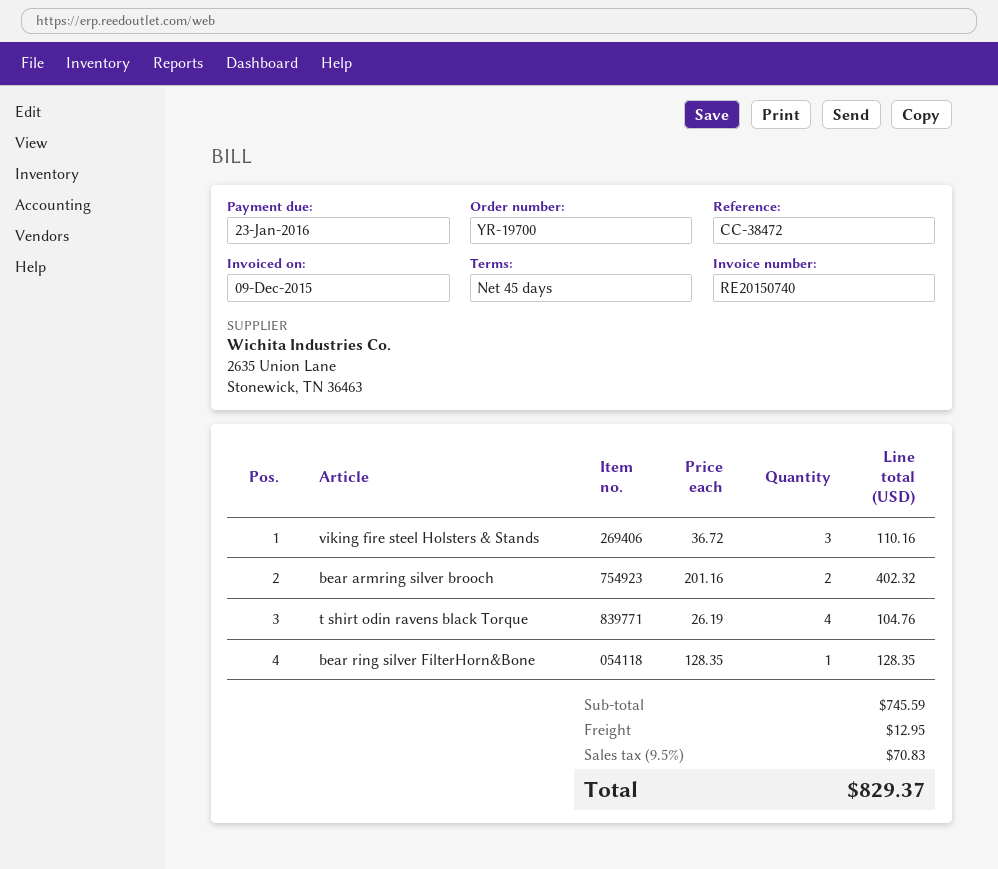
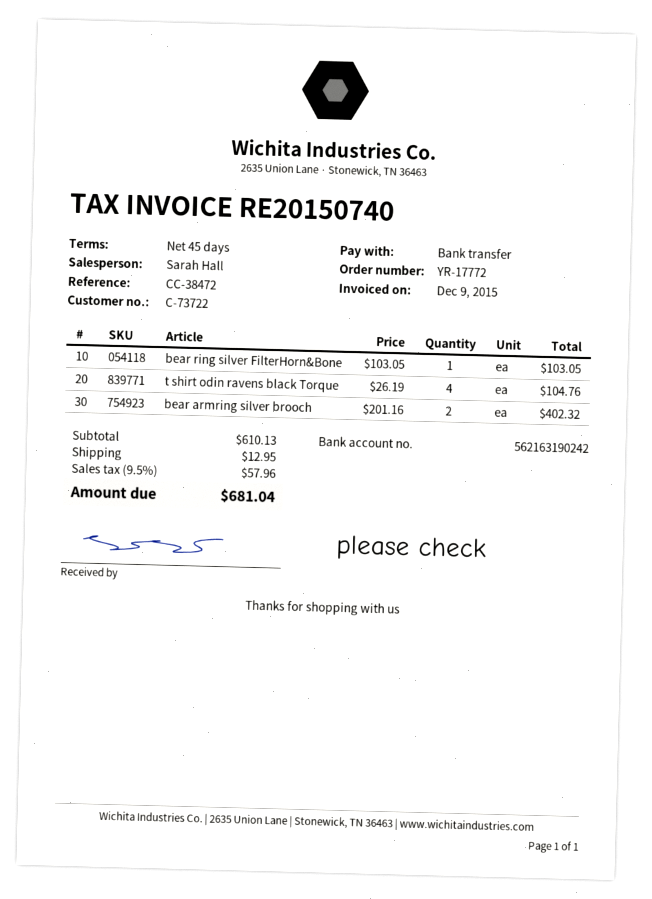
order number: YR-19700 -> YR-17772
viking fire steel Holsters & Stands: 3 x 36.72 = 110.16 -> none
bear ring silver FilterHorn&Bone: 1 x 128.35 = 128.35 -> 1 x 103.05 = 103.05
subtotal: 745.59 -> 610.13
tax: 9.5% = 70.83 -> 9.5% = 57.96
total: 829.37 -> 681.04

